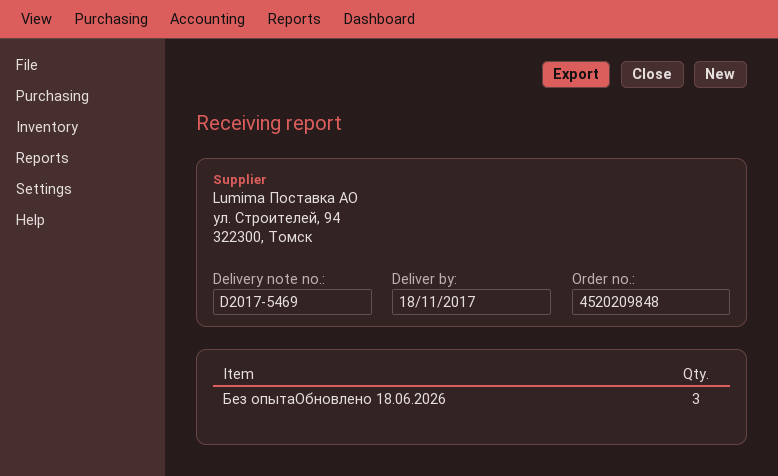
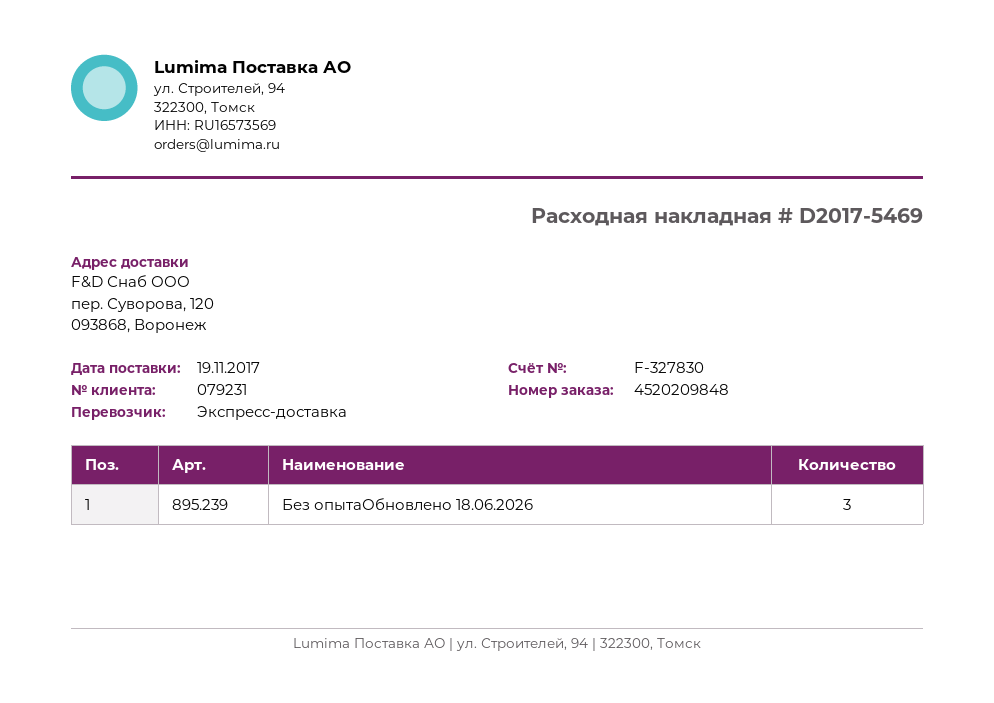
delivery date: 2017-11-18 -> 2017-11-19

